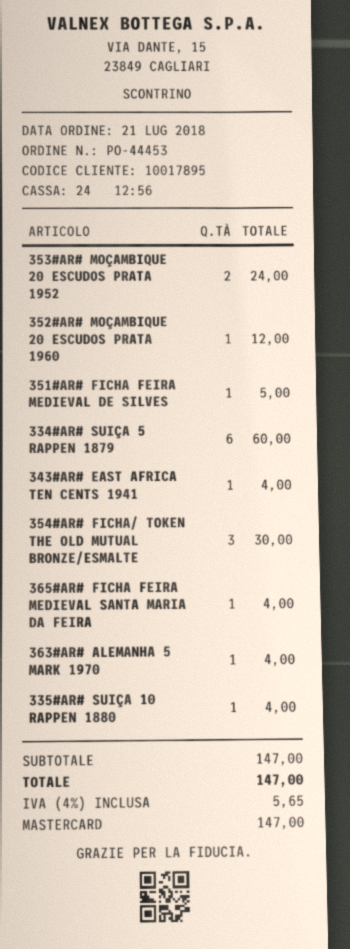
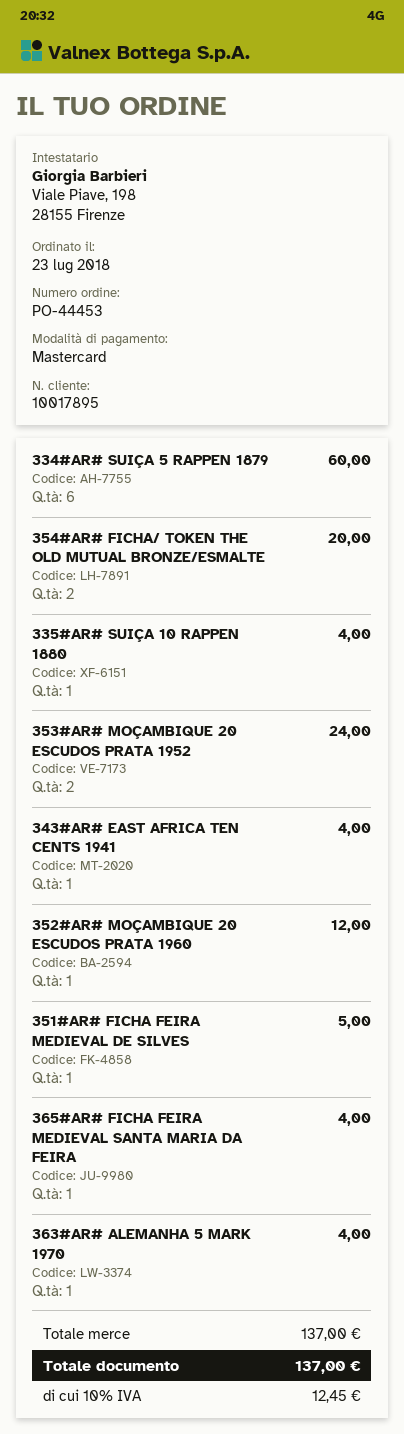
order date: 2018-07-21 -> 2018-07-23
354#AR# FICHA/ TOKEN THE OLD MUTUAL BRONZE/ESMALTE: 3 for 30.00 -> 2 for 20.00
subtotal: 147.00 -> 137.00
tax: 4% = 5.65 -> 10% = 12.45
total: 147.00 -> 137.00

